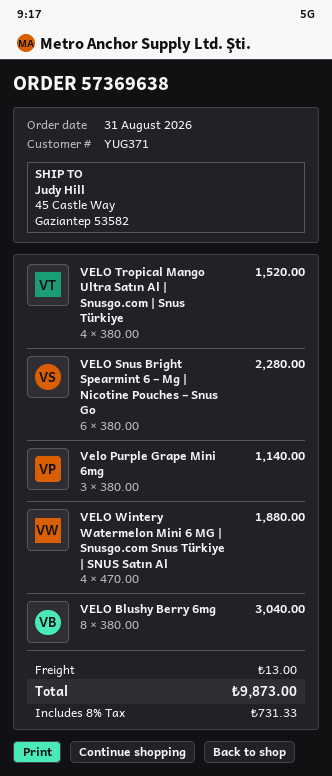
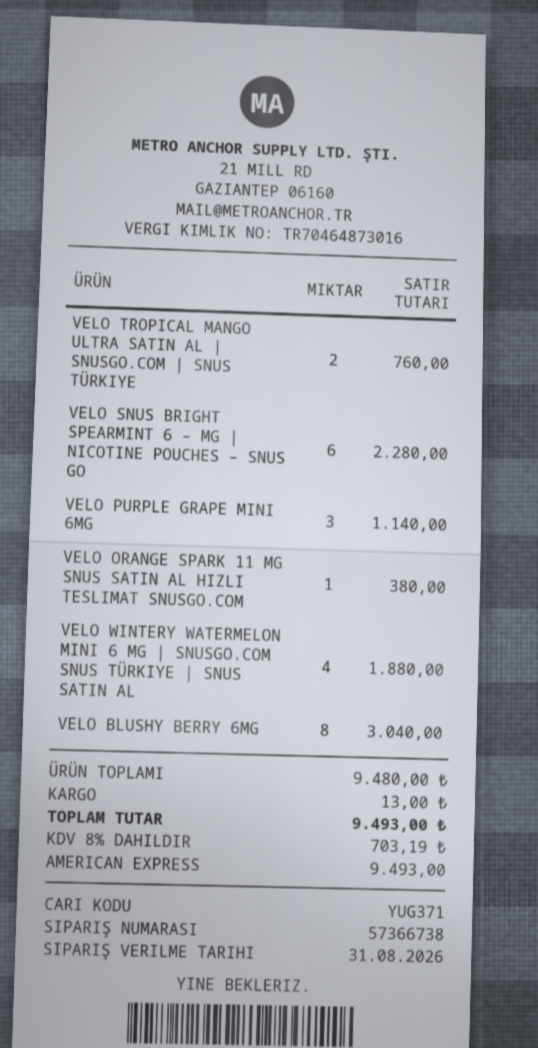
order number: 57369638 -> 57366738
VELO Tropical Mango Ultra Satın Al | Snusgo.com | Snus Türkiye: 4 for 1520.00 -> 2 for 760.00
VELO ORANGE SPARK 11 MG SNUS SATIN AL HIZLI TESLIMAT SNUSGO.COM: none -> 1 for 380.00
tax: 8% = 731.33 -> 8% = 703.19
total: 9873.00 -> 9493.00

